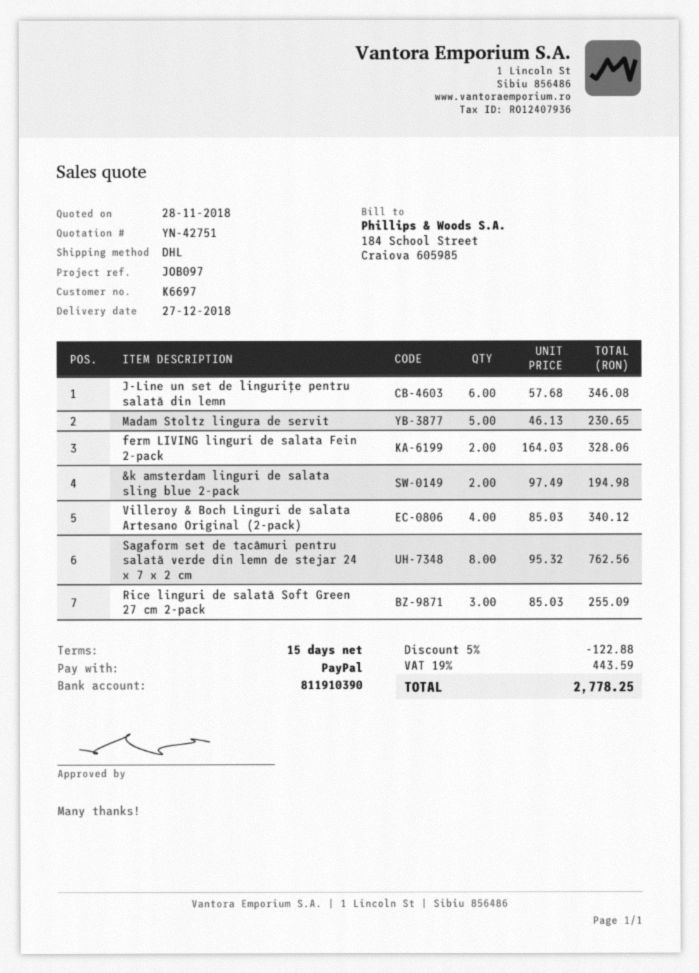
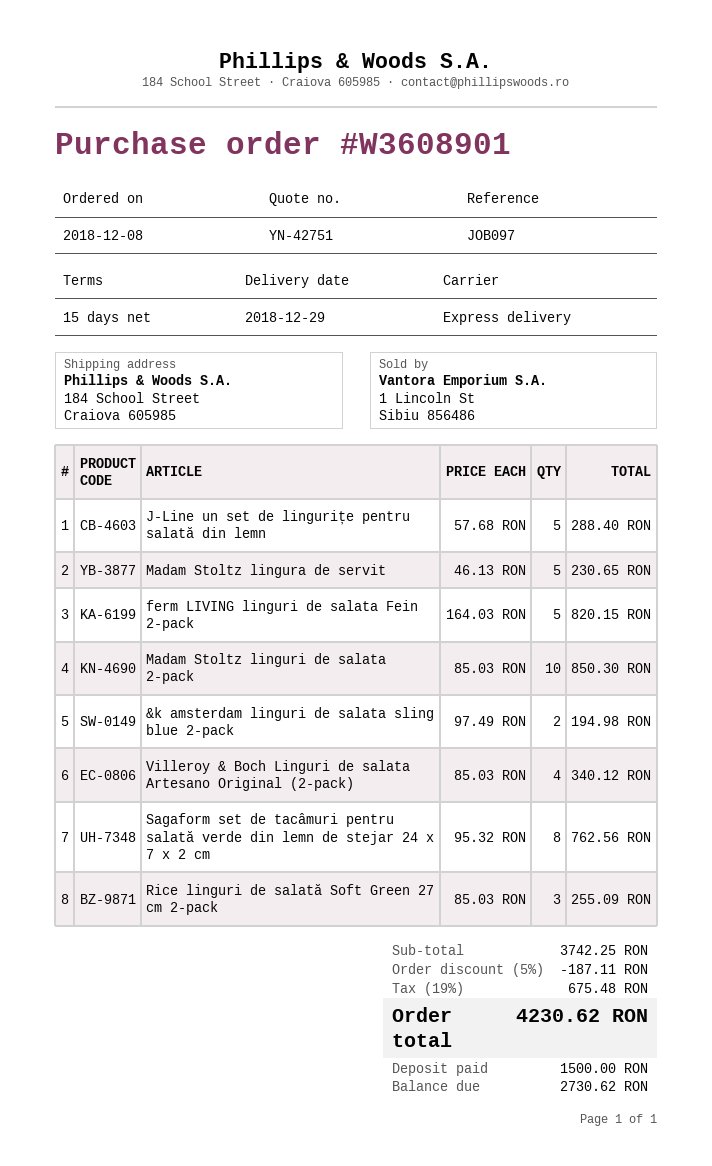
delivery date: 2018-12-27 -> 2018-12-29
shipping method: DHL -> express
J-Line un set de lingurițe pentru salată din lemn: 6 x 57.68 = 346.08 -> 5 x 57.68 = 288.40
ferm LIVING linguri de salata Fein 2-pack: 2 x 164.03 = 328.06 -> 5 x 164.03 = 820.15
Madam Stoltz linguri de salata 2-pack: none -> 10 x 85.03 = 850.30
discount: 5% = 122.88 -> 5% = 187.11
tax: 19% = 443.59 -> 19% = 675.48
total: 2778.25 -> 4230.62

